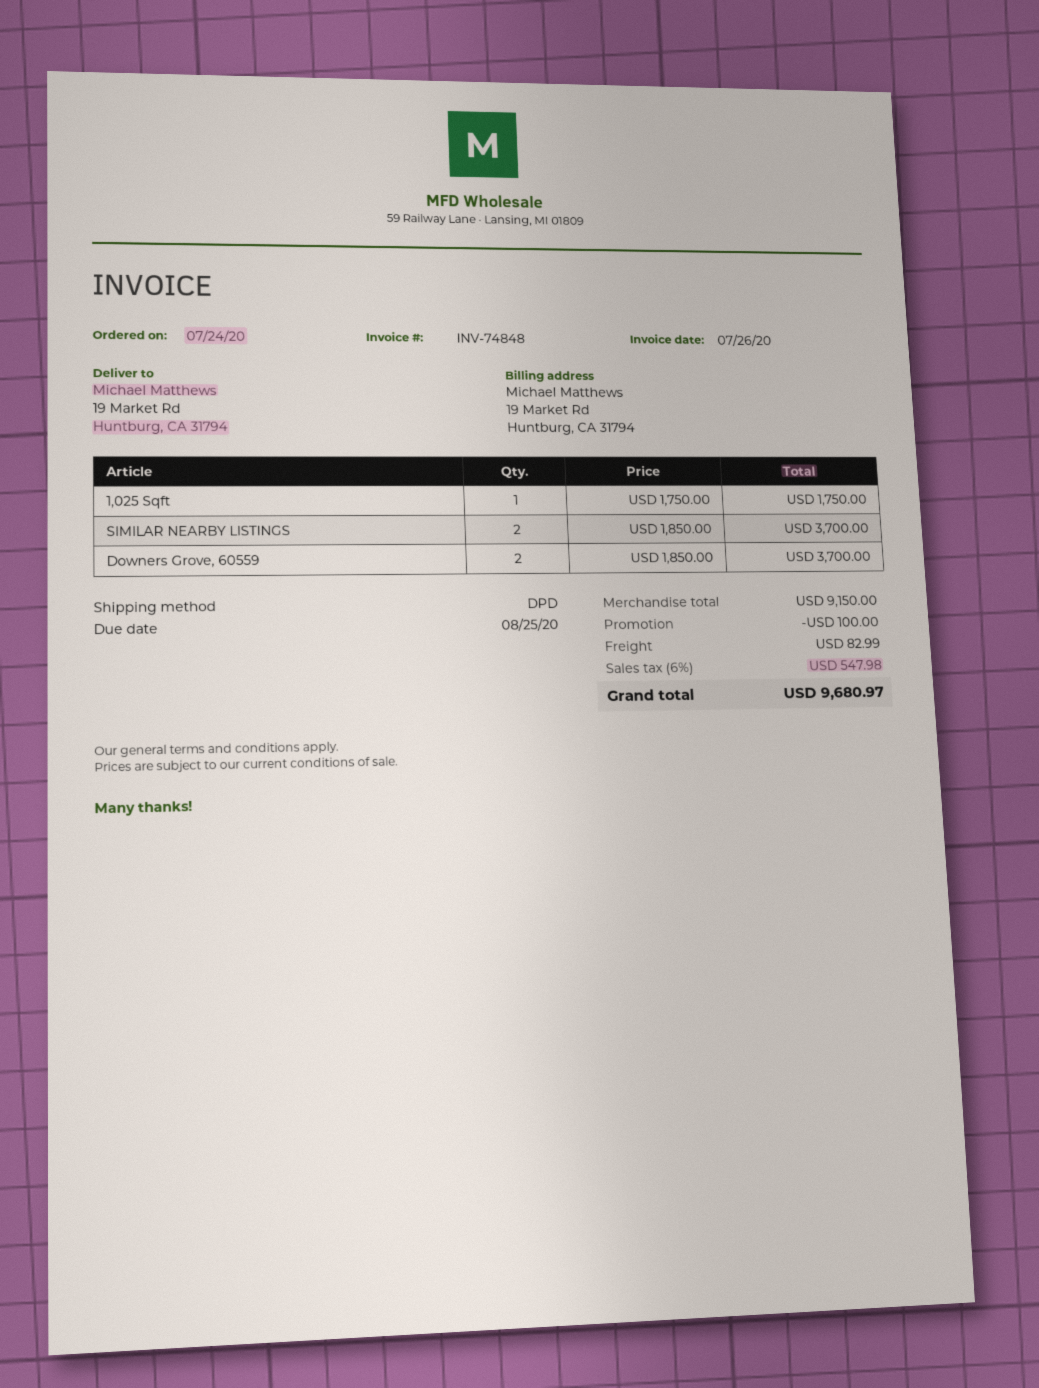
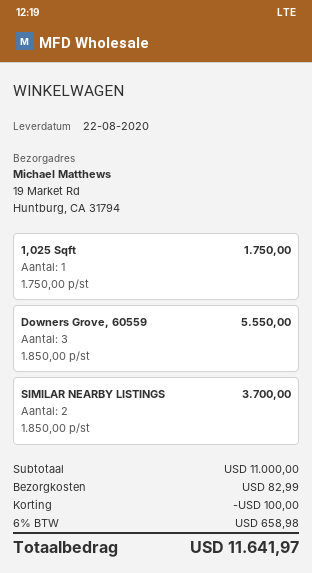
Downers Grove, 60559: 2 x 1850.00 = 3700.00 -> 3 x 1850.00 = 5550.00
subtotal: 9150.00 -> 11000.00
tax: 6% = 547.98 -> 6% = 658.98
total: 9680.97 -> 11641.97

